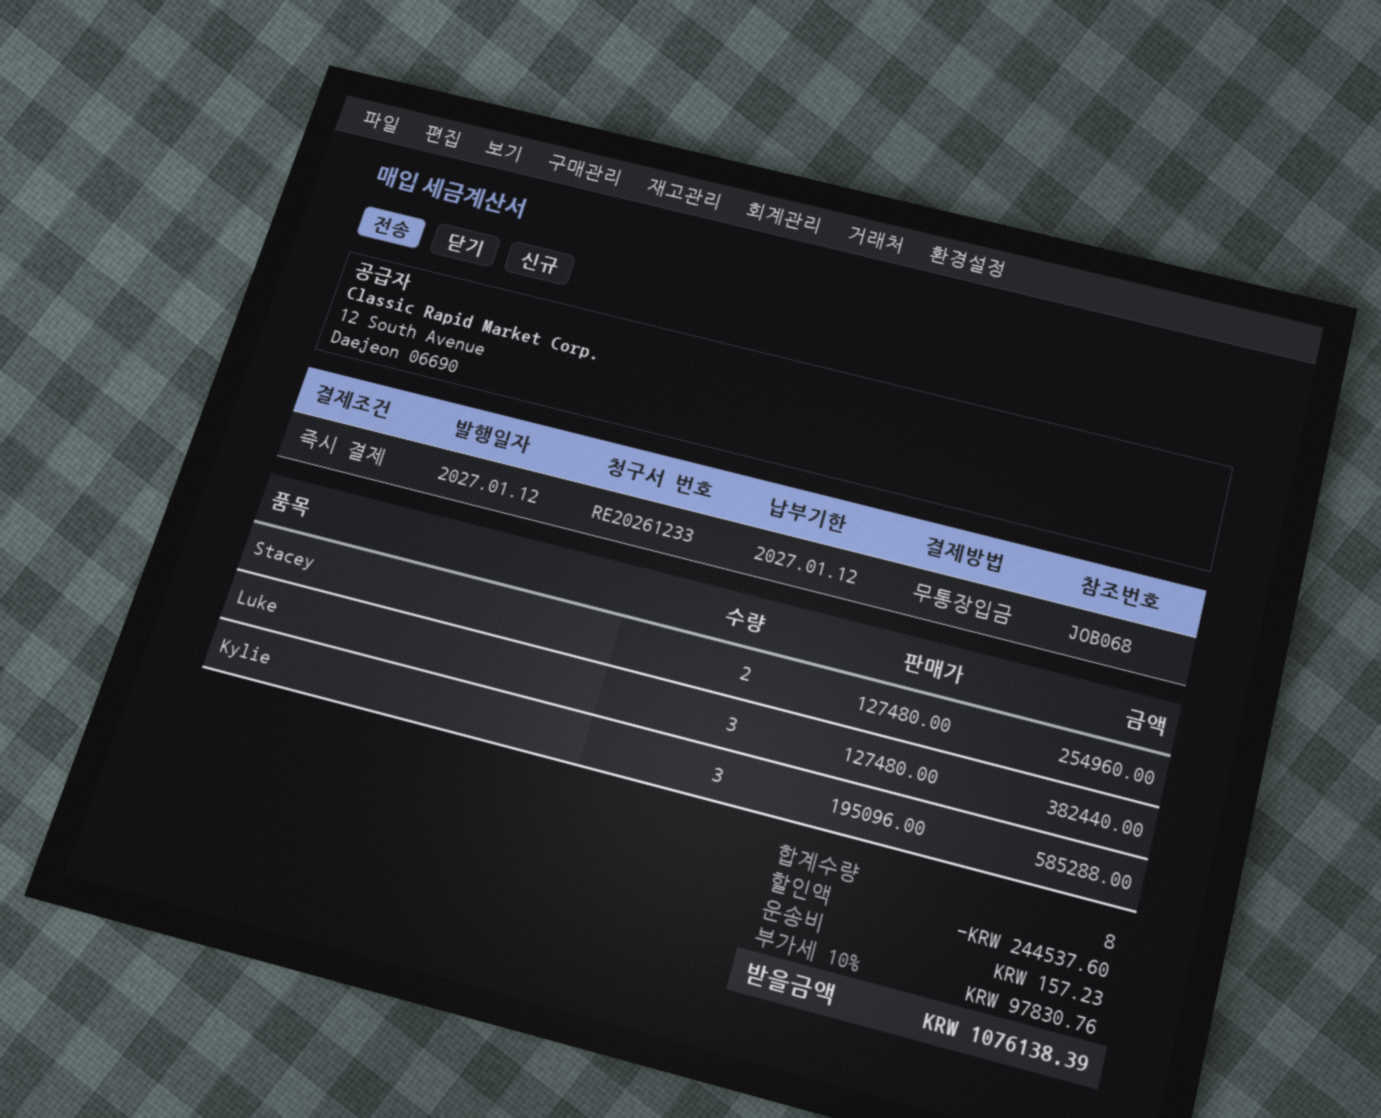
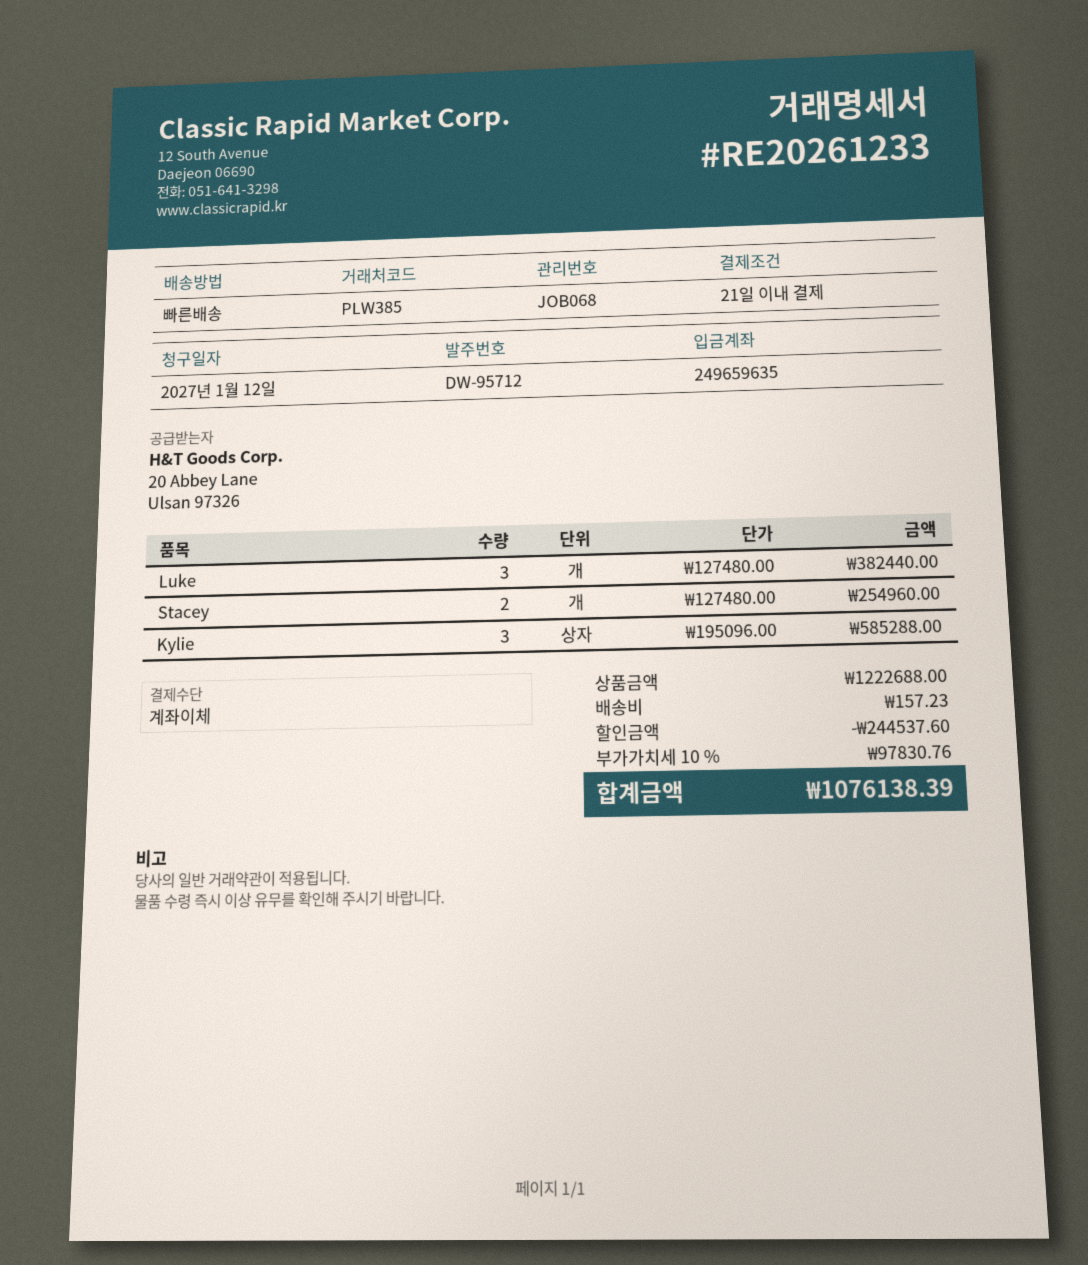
payment terms: on receipt -> 21 days

